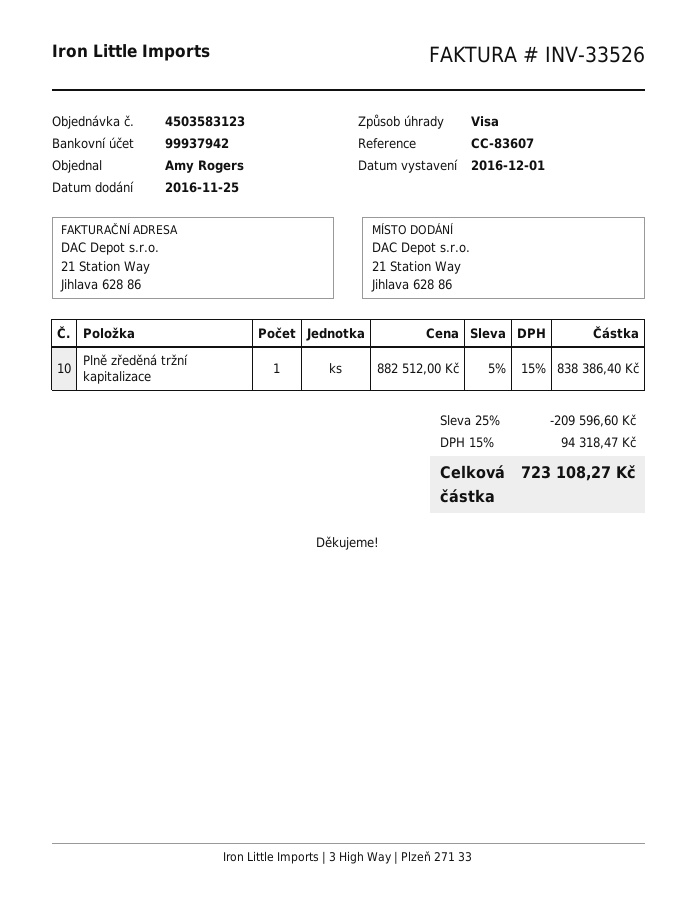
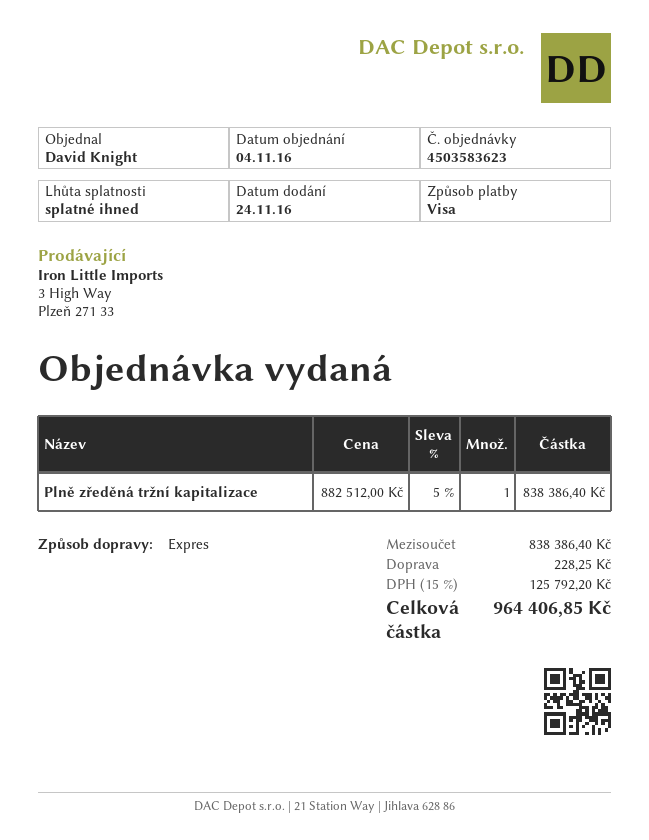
order number: 4503583123 -> 4503583623
delivery date: 2016-11-25 -> 2016-11-24
ordered by: Amy Rogers -> David Knight
discount: 25% = 209596.60 -> none
shipping: none -> 228.25
tax: 15% = 94318.47 -> 15% = 125792.20
total: 723108.27 -> 964406.85

